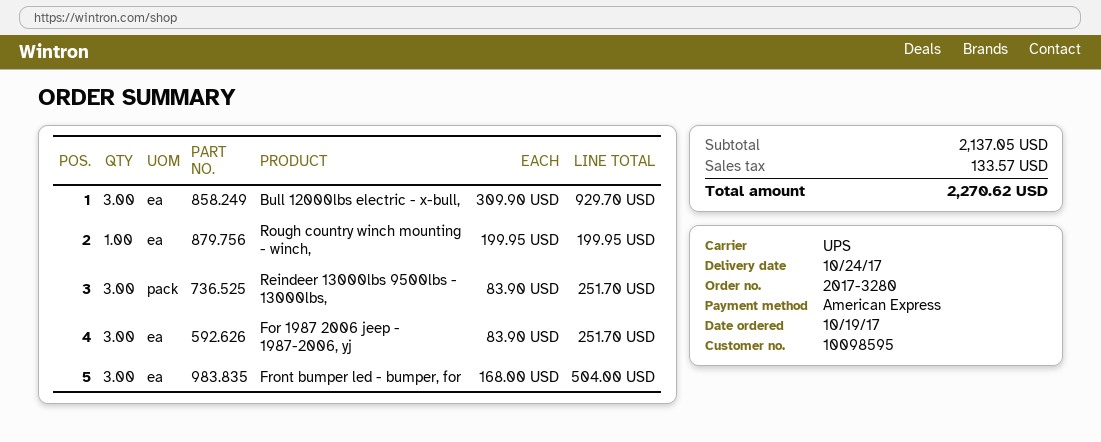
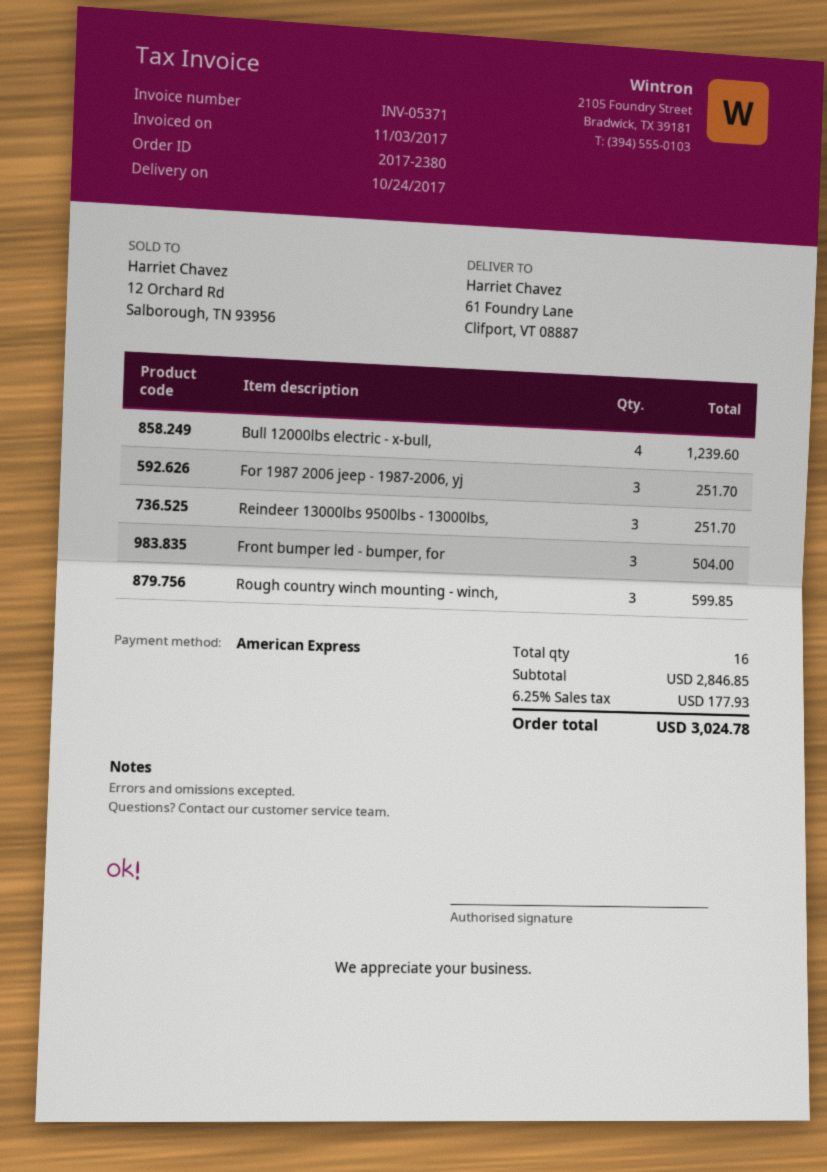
order number: 2017-3280 -> 2017-2380
Bull 12000lbs electric - x-bull,: 3 for 929.70 -> 4 for 1239.60
Rough country winch mounting - winch,: 1 for 199.95 -> 3 for 599.85
subtotal: 2137.05 -> 2846.85
tax: 133.57 -> 177.93
total: 2270.62 -> 3024.78

